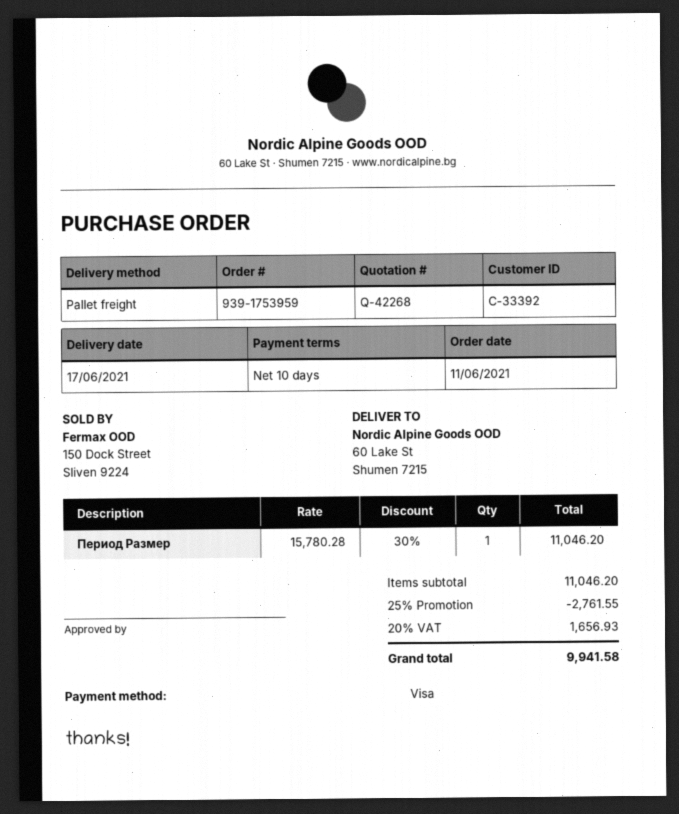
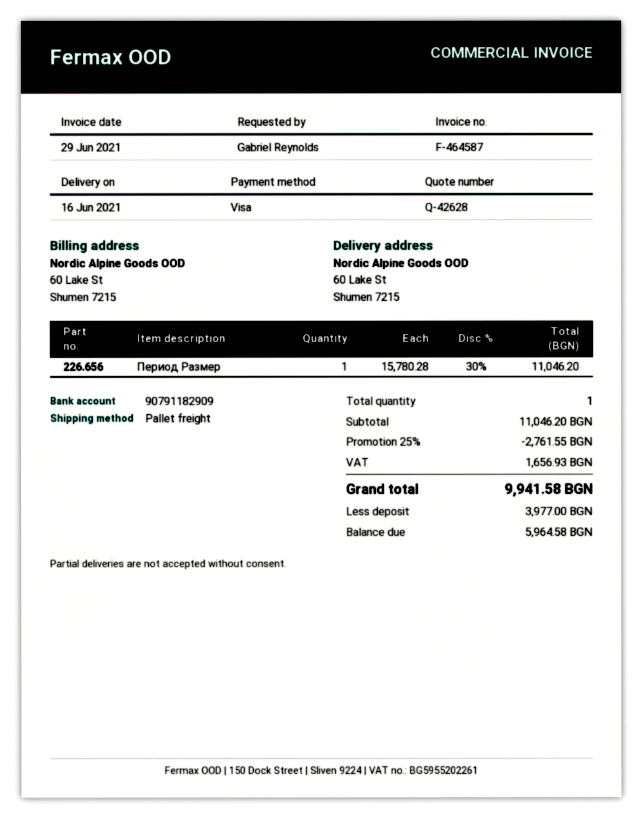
quote number: Q-42268 -> Q-42628
delivery date: 2021-06-17 -> 2021-06-16

